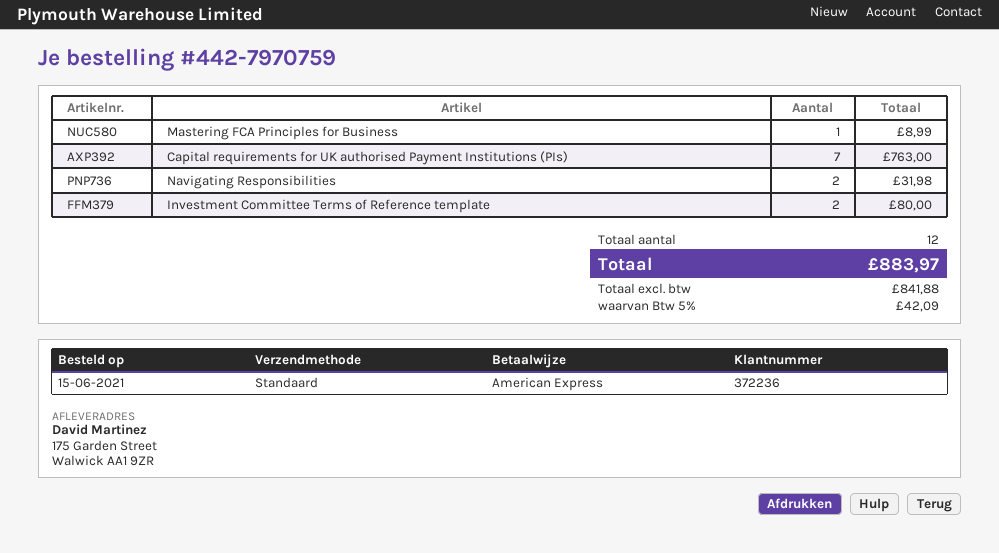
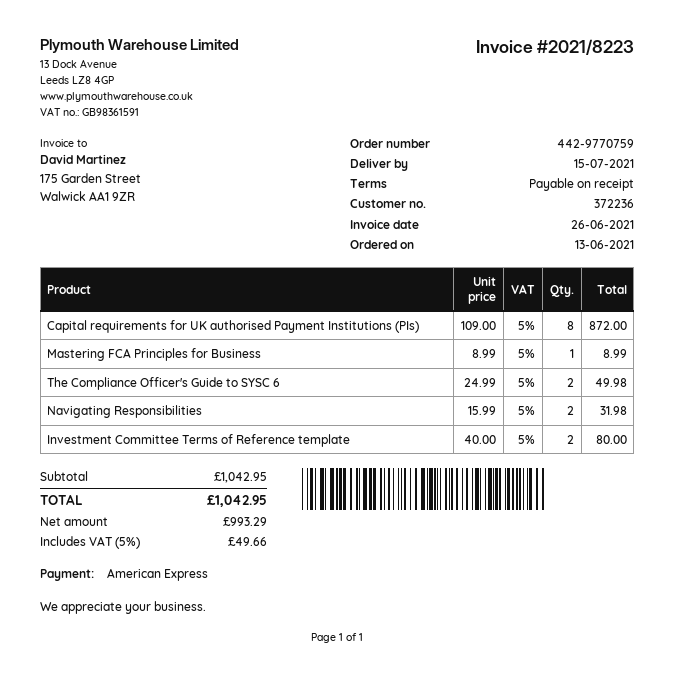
order number: 442-7970759 -> 442-9770759
order date: 2021-06-15 -> 2021-06-13
Capital requirements for UK authorised Payment Institutions (PIs): 7 for 763.00 -> 8 for 872.00
The Compliance Officer's Guide to SYSC 6: none -> 2 for 49.98
net: 841.88 -> 993.29
tax: 5% = 42.09 -> 5% = 49.66
total: 883.97 -> 1042.95

